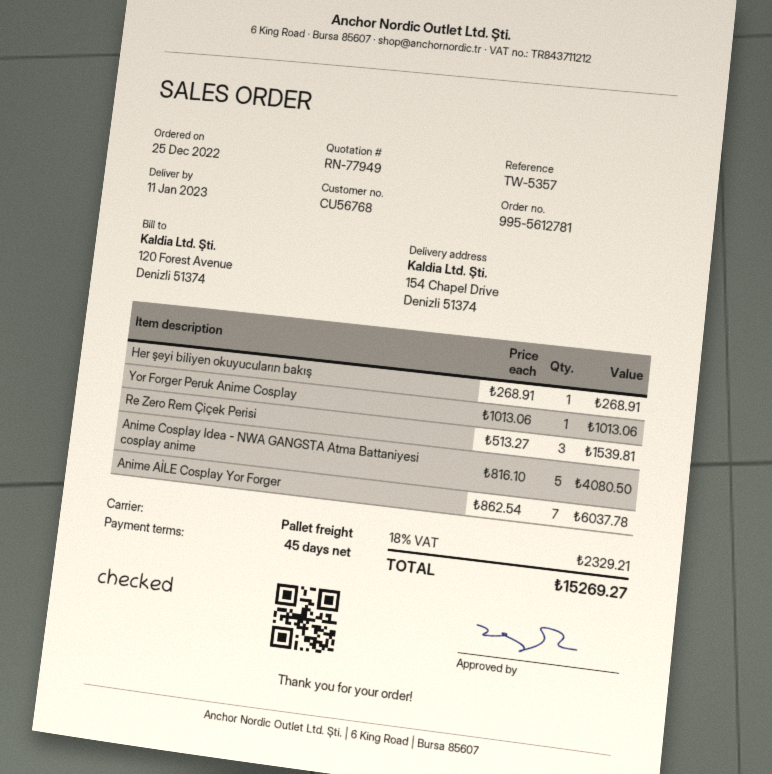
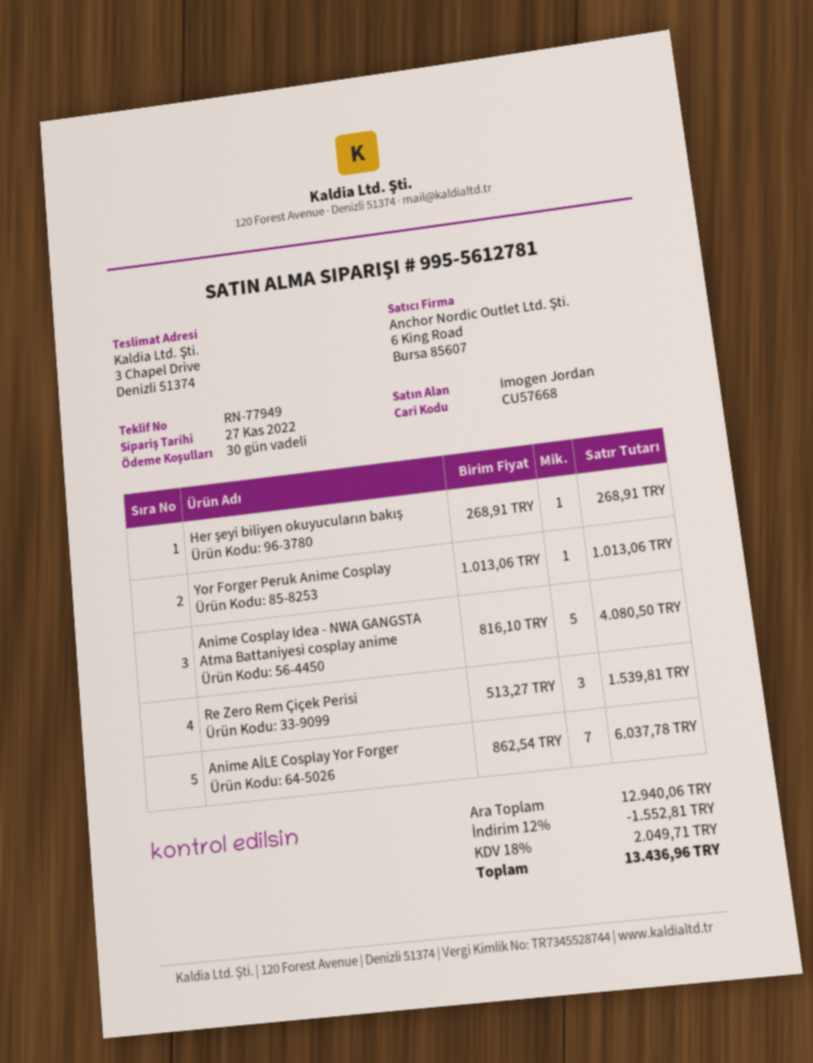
order date: 2022-12-25 -> 2022-11-27
payment terms: 45 days -> 30 days
customer number: CU56768 -> CU57668
ship to: 154 Chapel Drive, Denizli 51374 -> 3 Chapel Drive, Denizli 51374
discount: none -> 12% = 1552.81
tax: 18% = 2329.21 -> 18% = 2049.71
total: 15269.27 -> 13436.96

